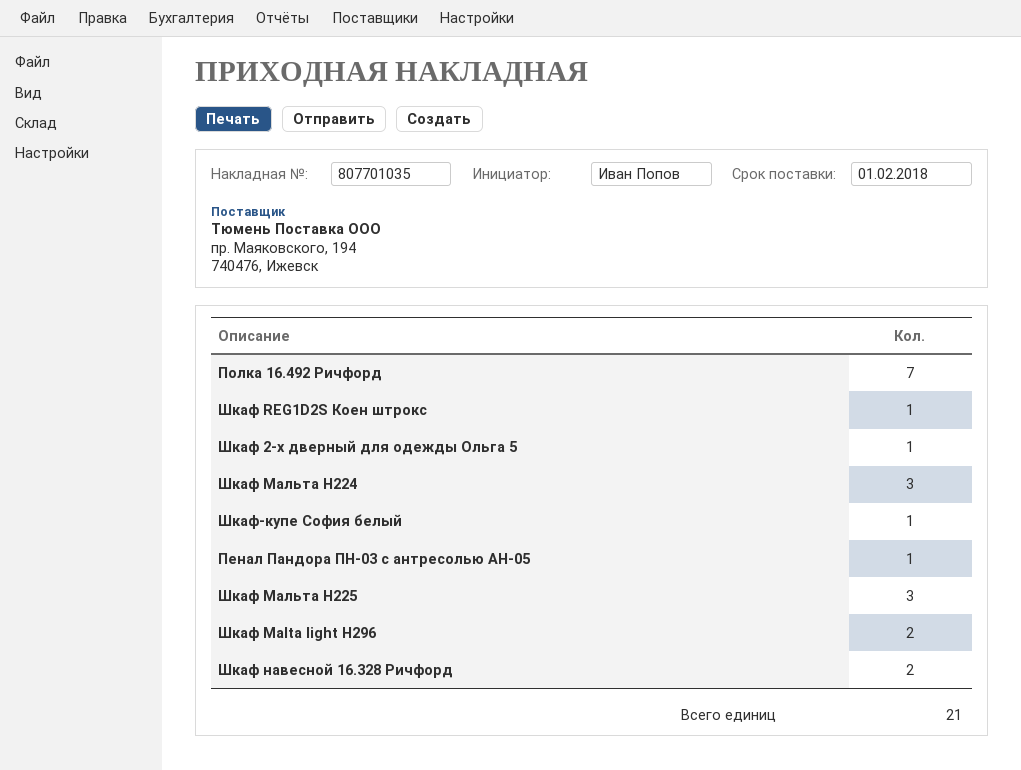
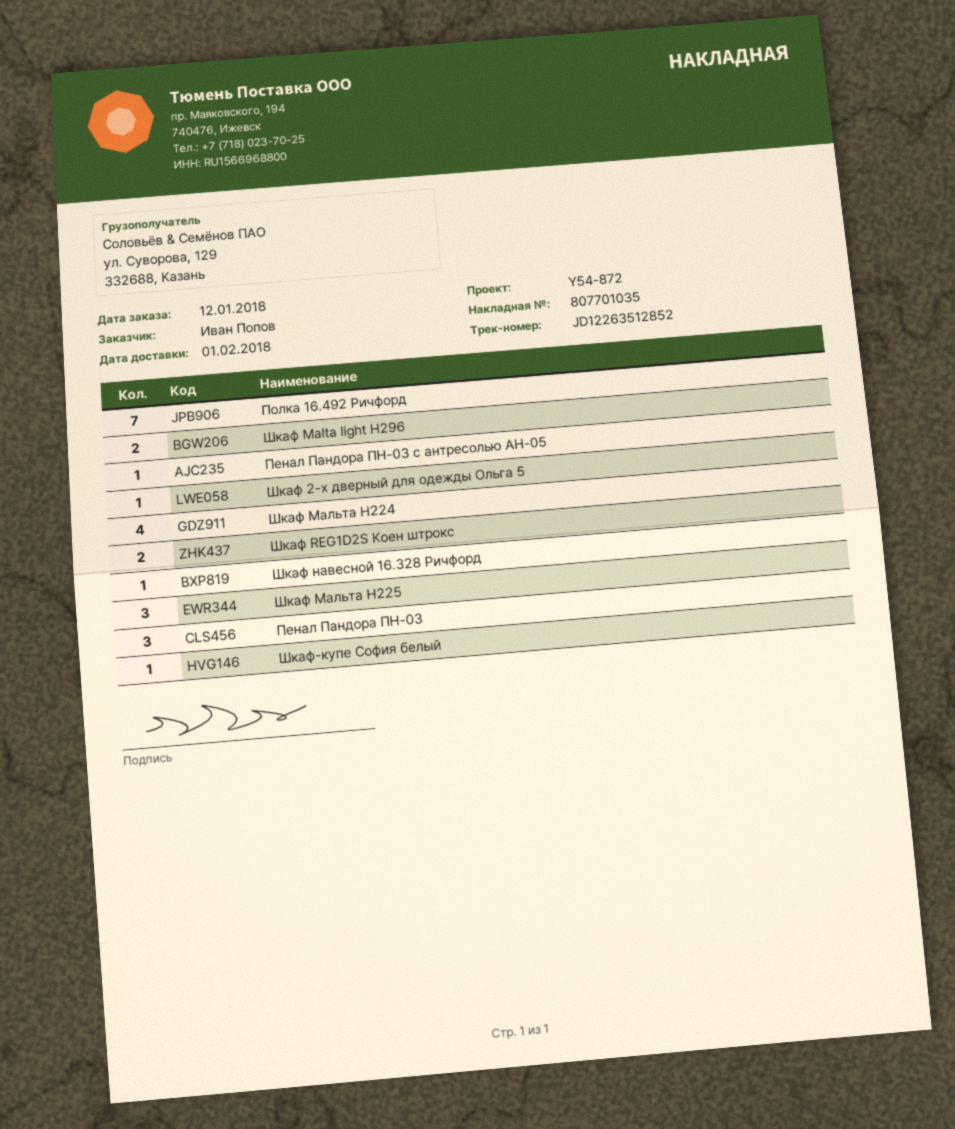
Шкаф REG1D2S Коен штрокс: 1 -> 2
Шкаф Мальта H224: 3 -> 4
Шкаф навесной 16.328 Ричфорд: 2 -> 1
Пенал Пандора ПН-03: none -> 3

